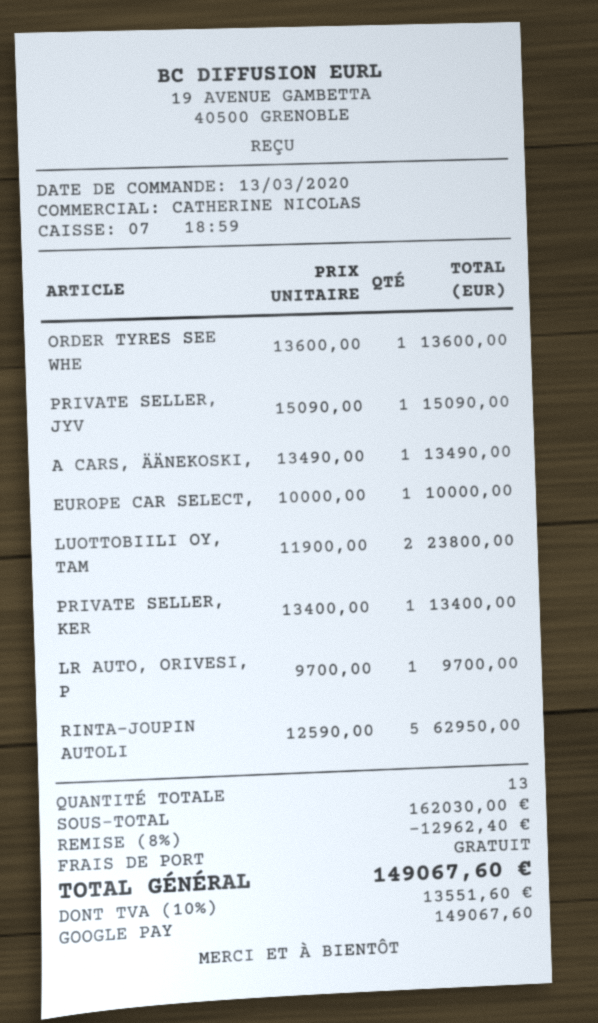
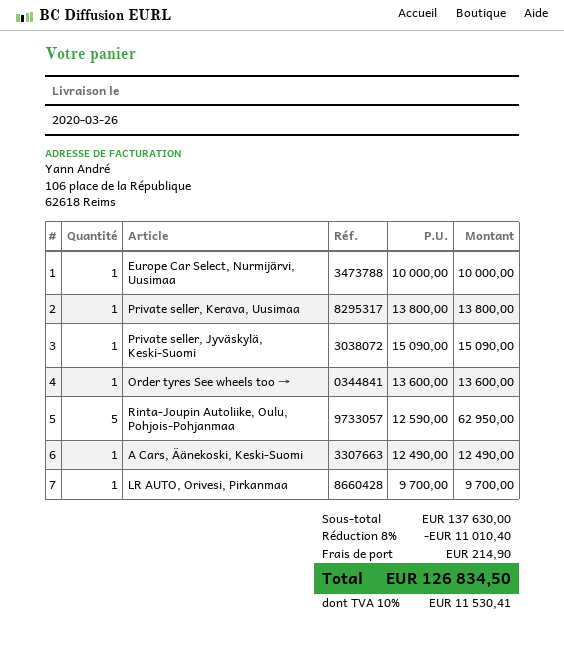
A CARS, ÄÄNEKOSKI,: 1 x 13490.00 = 13490.00 -> 1 x 12490.00 = 12490.00
LUOTTOBIILI OY, TAM: 2 x 11900.00 = 23800.00 -> none
PRIVATE SELLER, KER: 1 x 13400.00 = 13400.00 -> 1 x 13800.00 = 13800.00
subtotal: 162030.00 -> 137630.00
discount: 8% = 12962.40 -> 8% = 11010.40
shipping: 0.00 -> 214.90
tax: 10% = 13551.60 -> 10% = 11530.41
total: 149067.60 -> 126834.50

